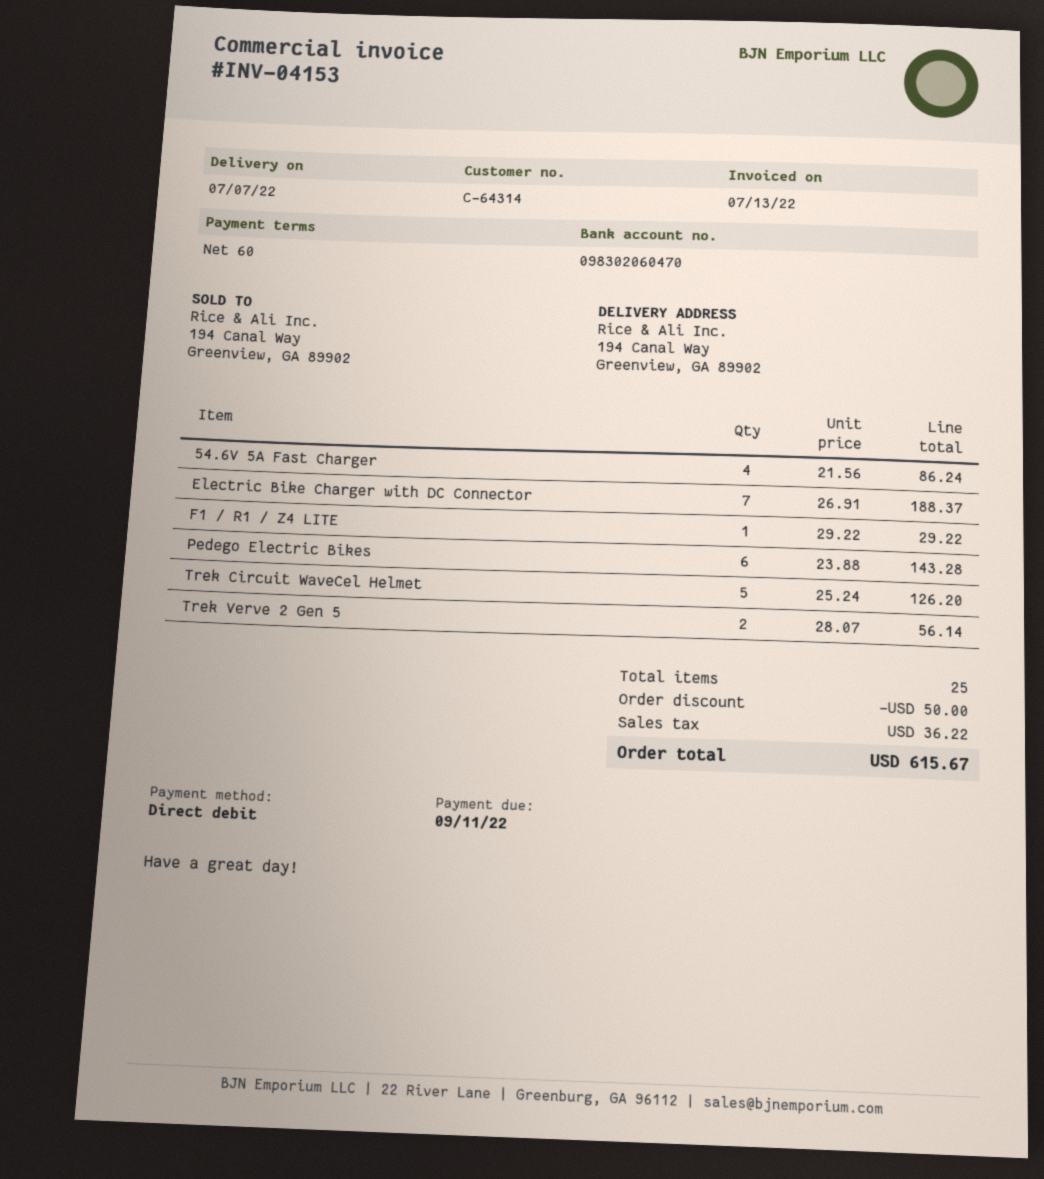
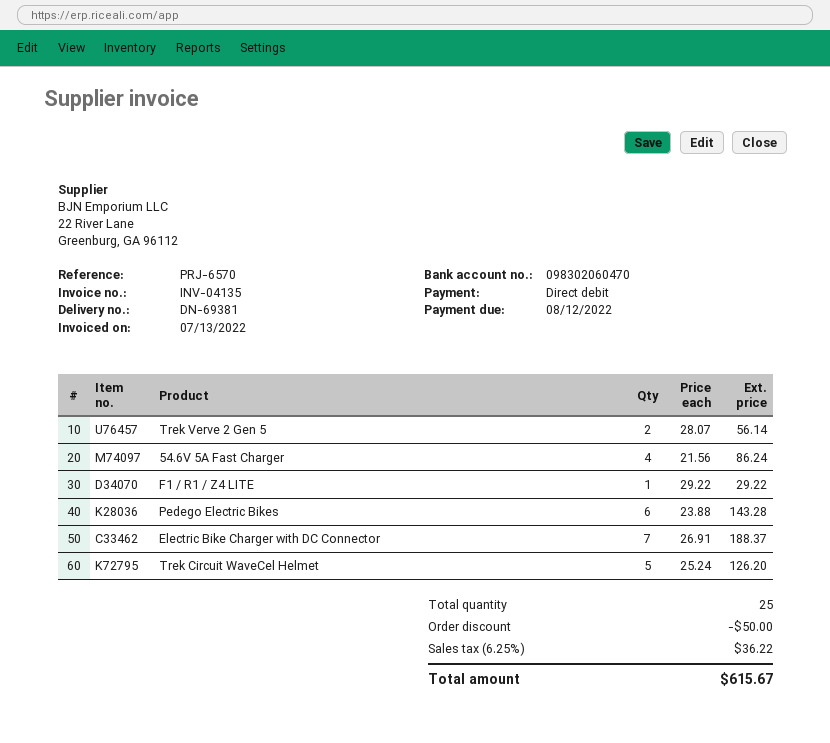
invoice number: INV-04153 -> INV-04135
due date: 2022-09-11 -> 2022-08-12

